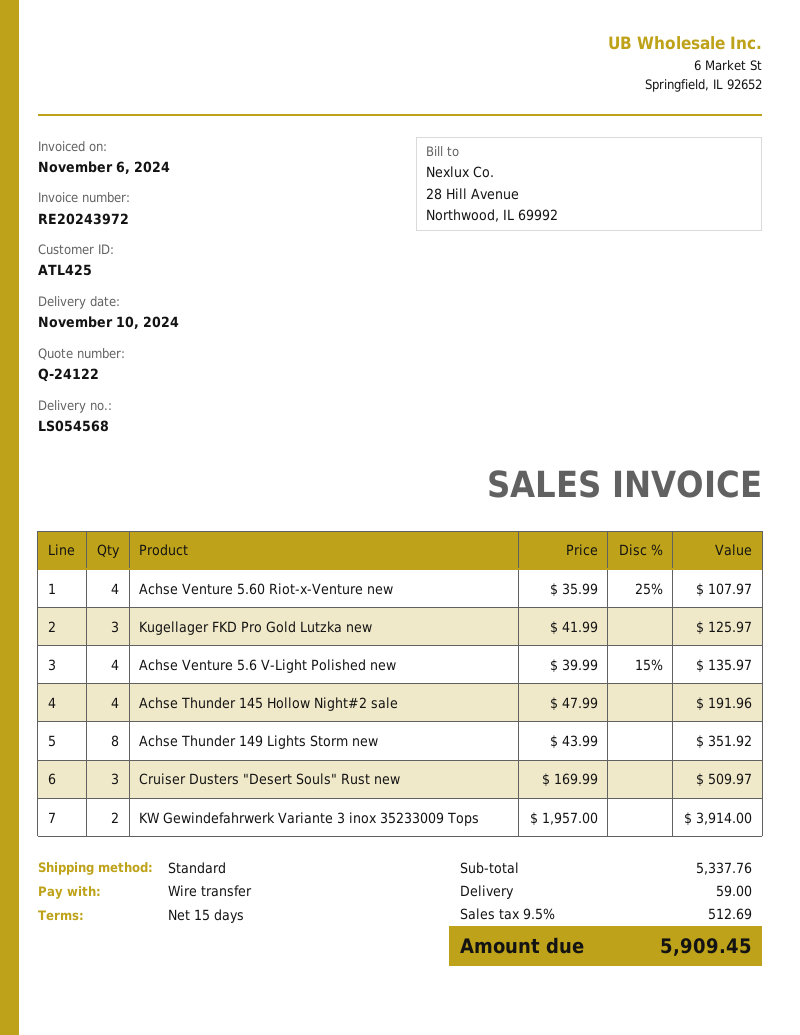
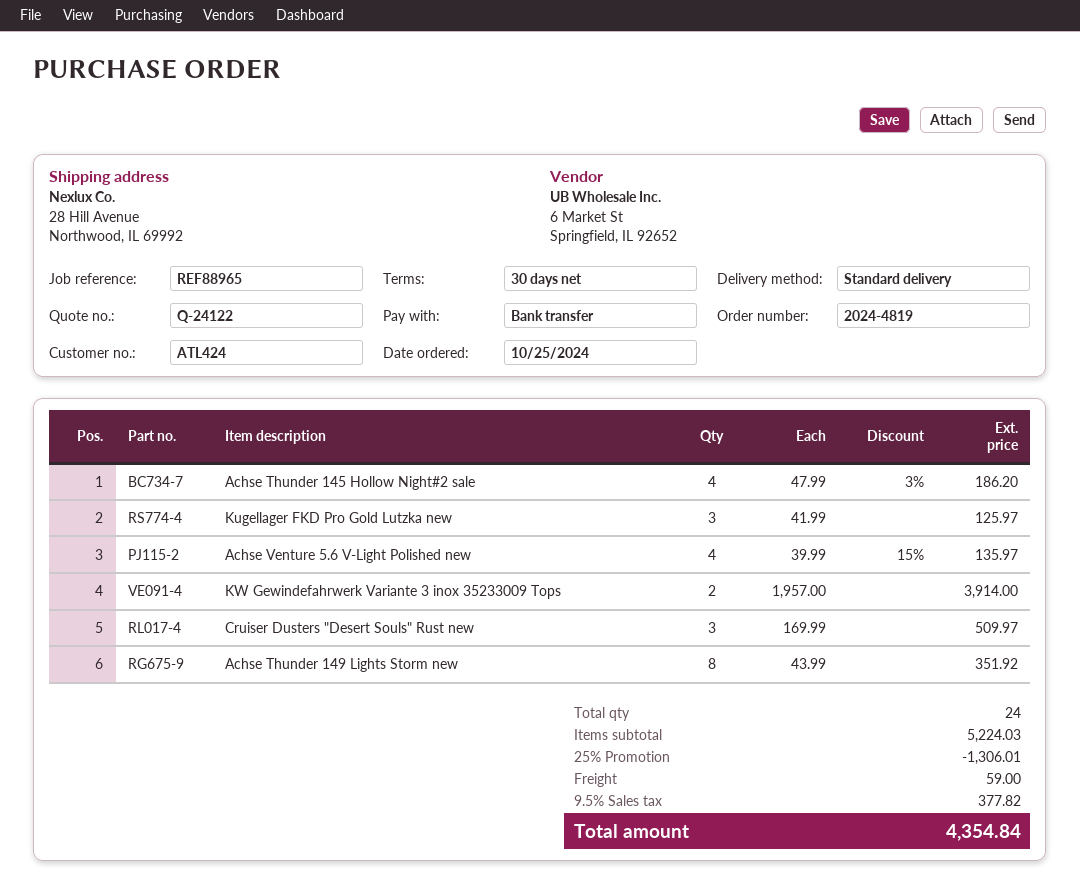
payment terms: 15 days -> 30 days
customer number: ATL425 -> ATL424
Achse Venture 5.60 Riot-x-Venture new: 4 x 35.99 - 25% = 107.97 -> none
Achse Thunder 145 Hollow Night#2 sale: 4 x 47.99 = 191.96 -> 4 x 47.99 - 3% = 186.20
subtotal: 5337.76 -> 5224.03
discount: none -> 25% = 1306.01
tax: 9.5% = 512.69 -> 9.5% = 377.82
total: 5909.45 -> 4354.84

